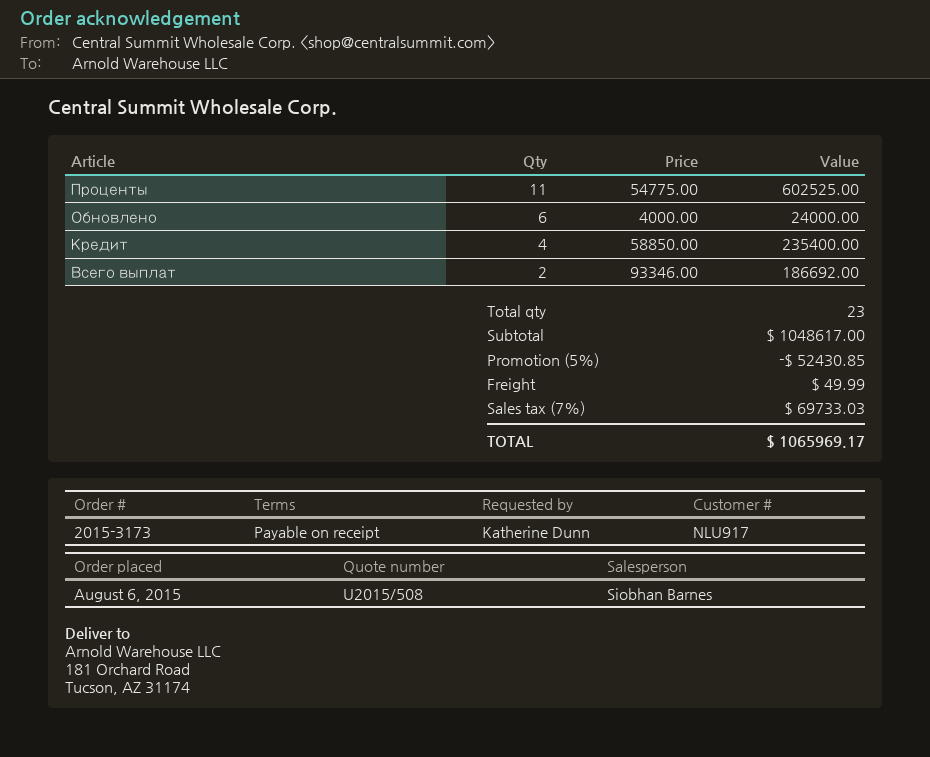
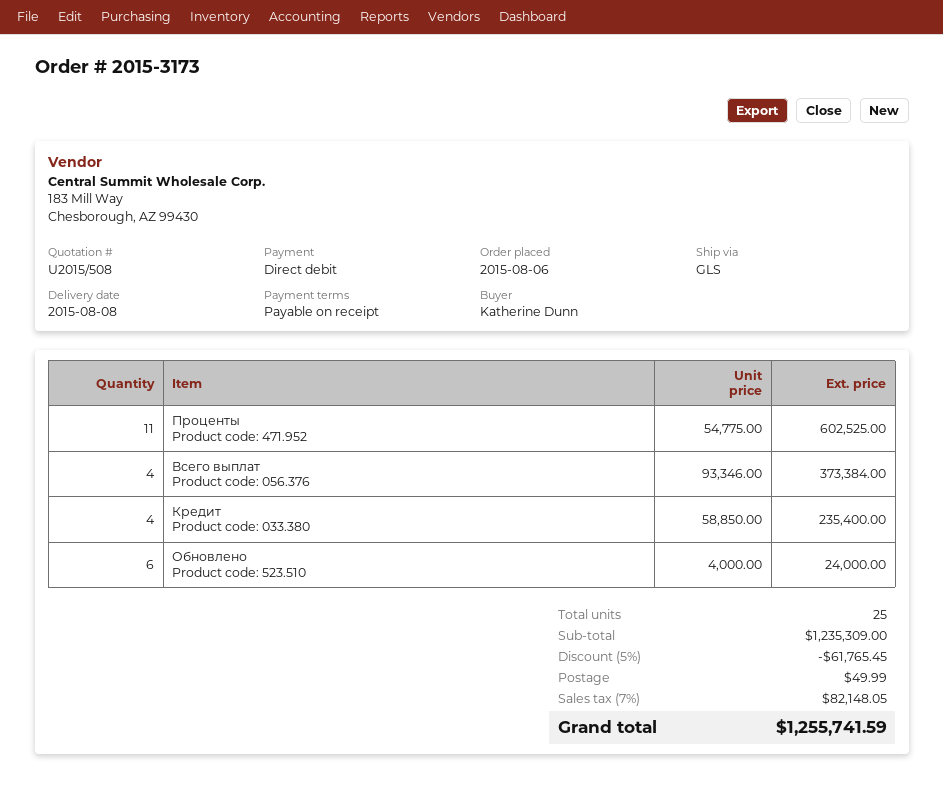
Всего выплат: 2 x 93346.00 = 186692.00 -> 4 x 93346.00 = 373384.00
total quantity: 23 -> 25
subtotal: 1048617.00 -> 1235309.00
discount: 5% = 52430.85 -> 5% = 61765.45
tax: 7% = 69733.03 -> 7% = 82148.05
total: 1065969.17 -> 1255741.59

